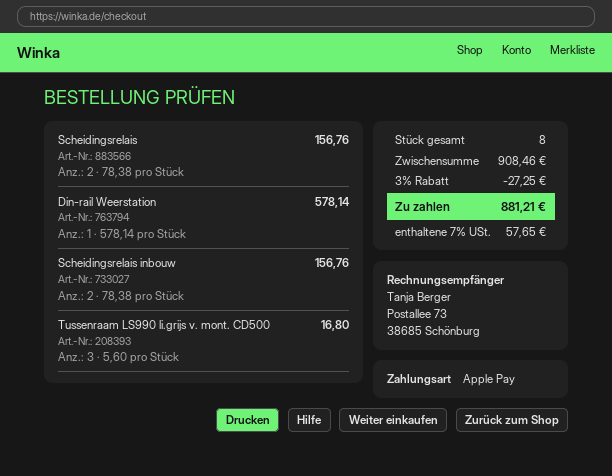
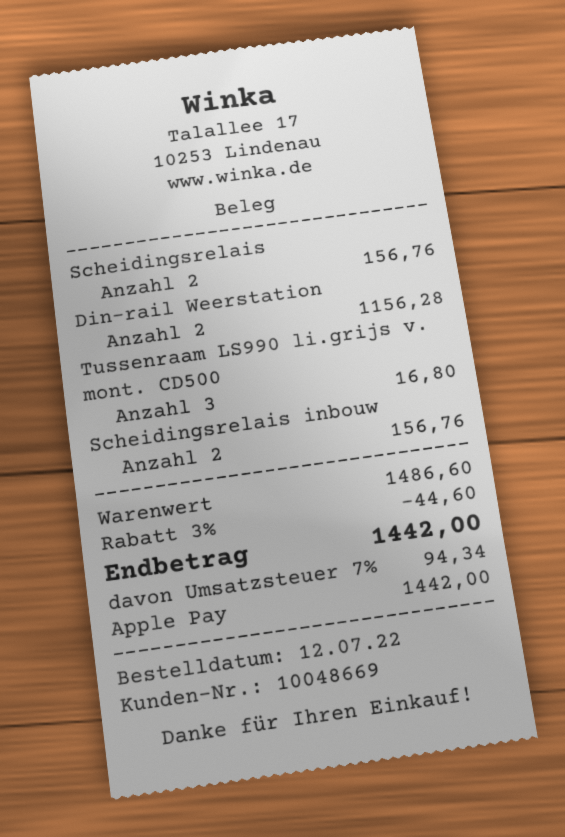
Din-rail Weerstation: 1 for 578.14 -> 2 for 1156.28
subtotal: 908.46 -> 1486.60
discount: 3% = 27.25 -> 3% = 44.60
tax: 7% = 57.65 -> 7% = 94.34
total: 881.21 -> 1442.00

